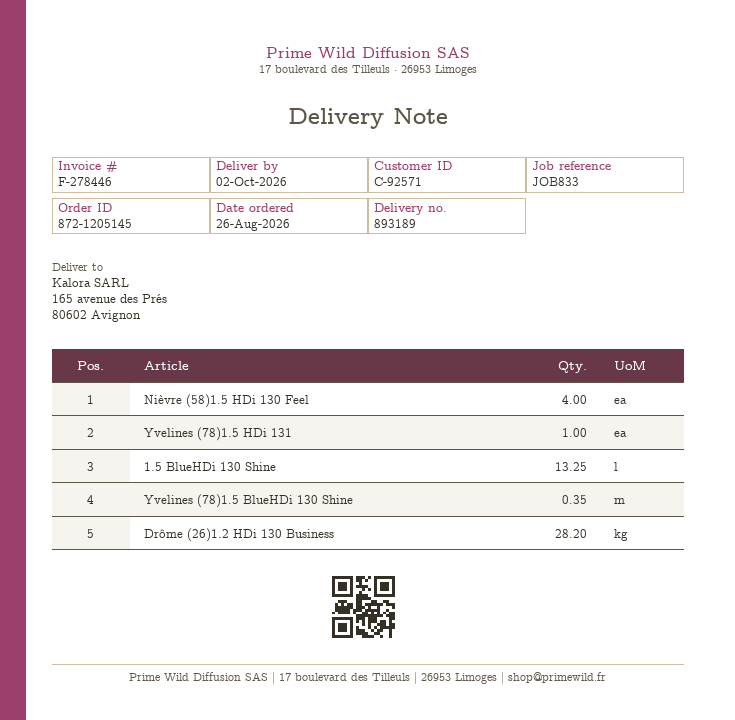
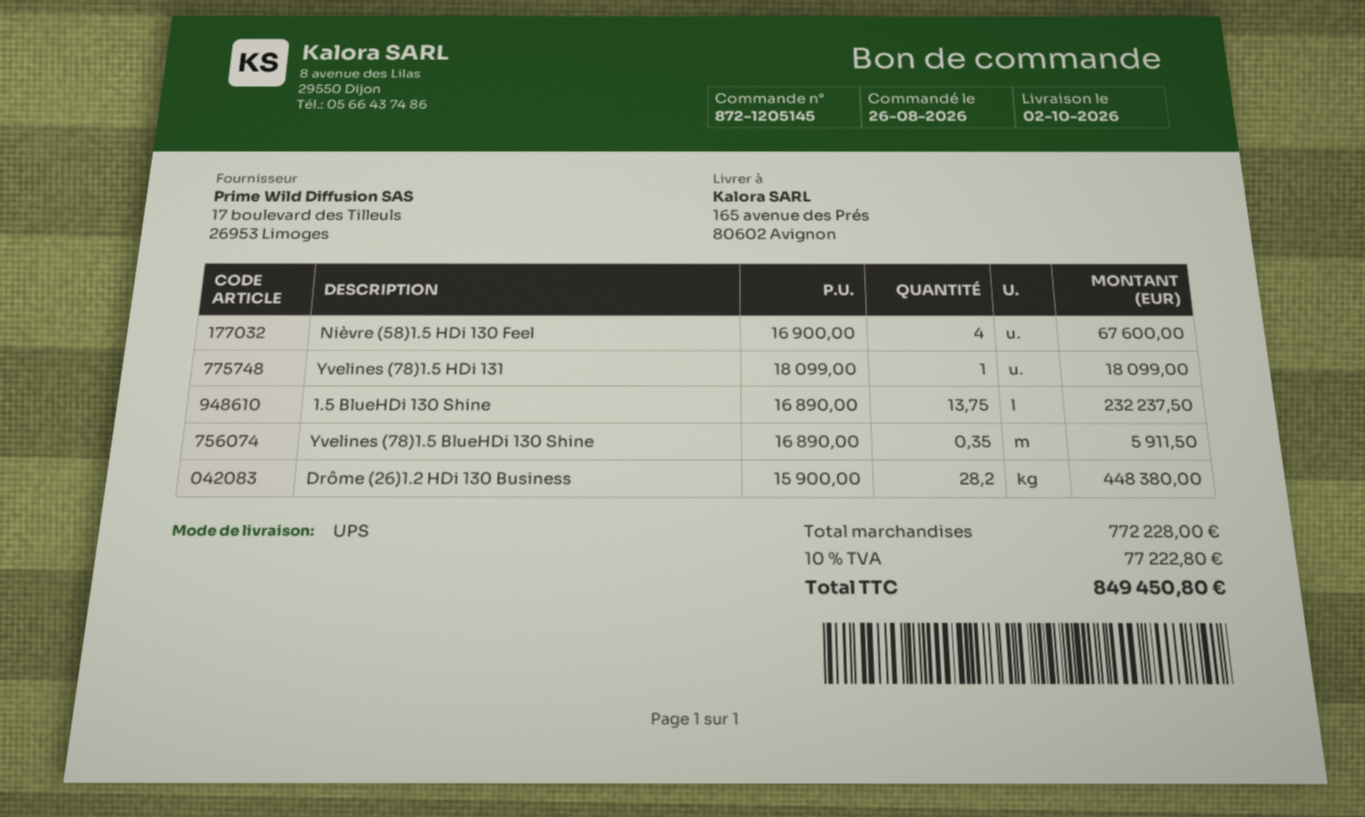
1.5 BlueHDi 130 Shine: 13.25 -> 13.75

